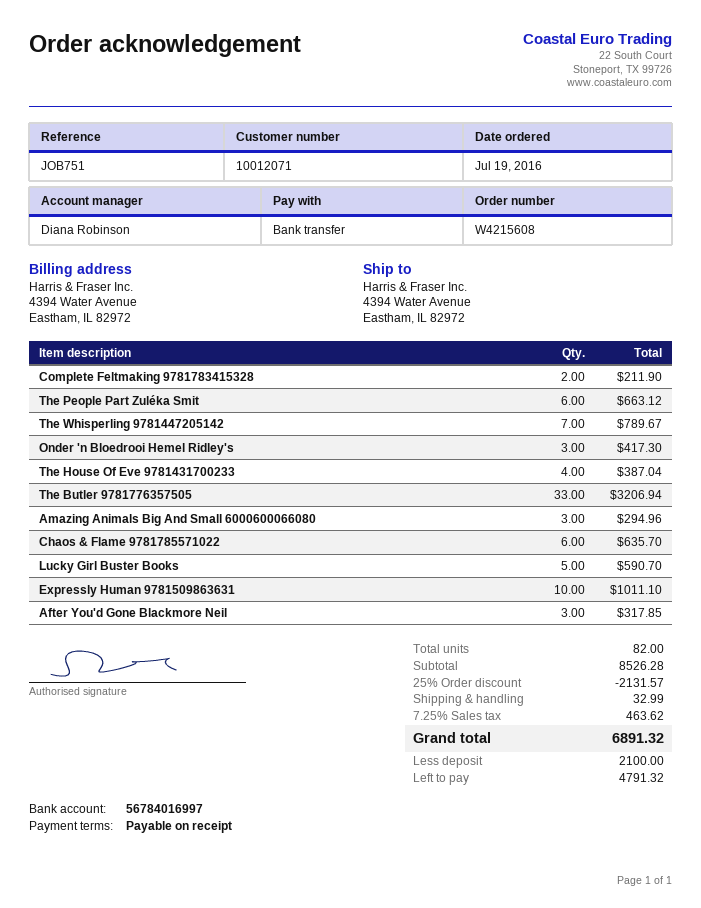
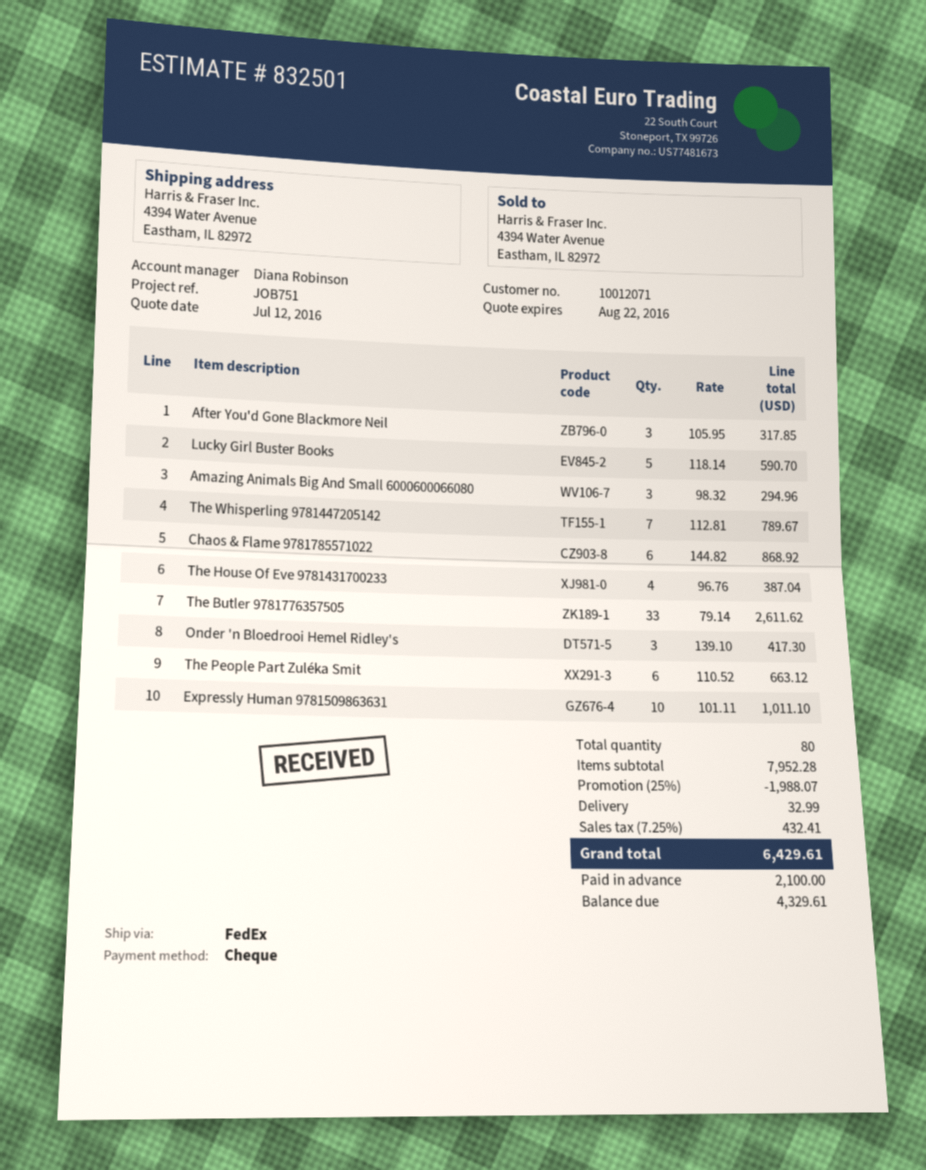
payment method: bank transfer -> cheque
Complete Feltmaking 9781783415328: 2 for 211.90 -> none
The Butler 9781776357505: 33 for 3206.94 -> 33 for 2611.62
Chaos & Flame 9781785571022: 6 for 635.70 -> 6 for 868.92
total quantity: 82 -> 80
subtotal: 8526.28 -> 7952.28
discount: 25% = 2131.57 -> 25% = 1988.07
tax: 7.25% = 463.62 -> 7.25% = 432.41
total: 6891.32 -> 6429.61
balance: 4791.32 -> 4329.61

